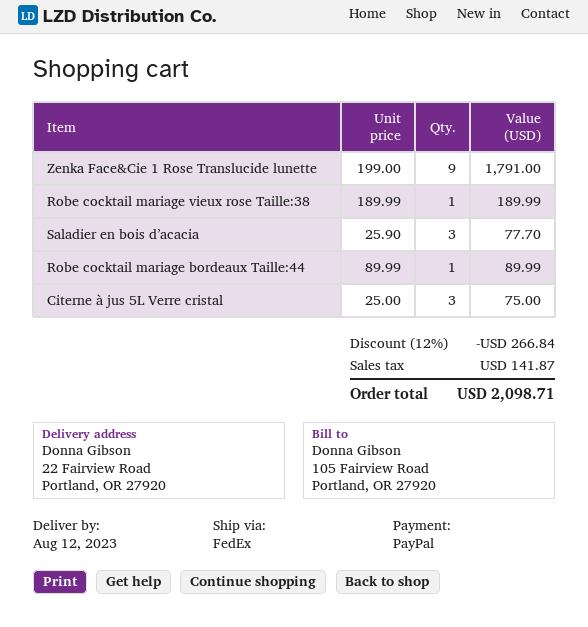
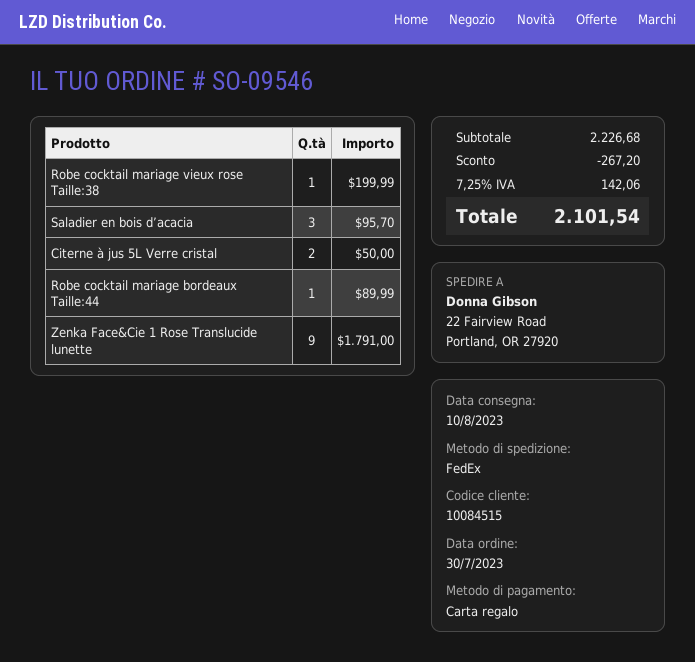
delivery date: 2023-08-12 -> 2023-08-10
payment method: PayPal -> gift card
Robe cocktail mariage vieux rose Taille:38: 1 for 189.99 -> 1 for 199.99
Saladier en bois d’acacia: 3 for 77.70 -> 3 for 95.70
Citerne à jus 5L Verre cristal: 3 for 75.00 -> 2 for 50.00
discount: 266.84 -> 267.20
tax: 141.87 -> 142.06
total: 2098.71 -> 2101.54

